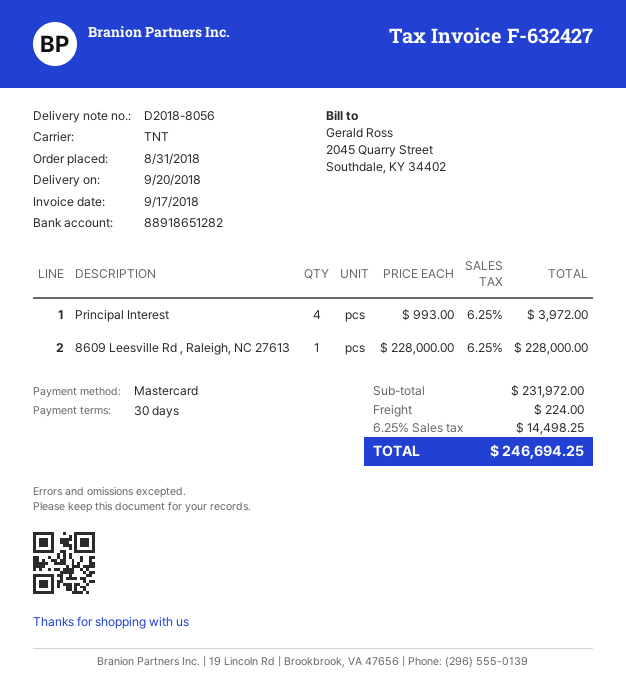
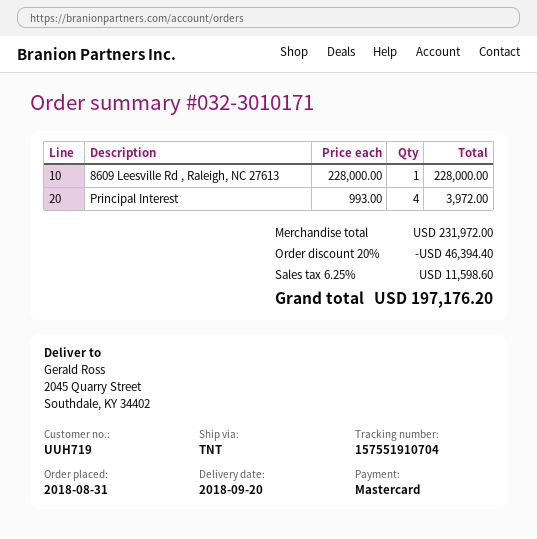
discount: none -> 20% = 46394.40
shipping: 224.00 -> none
tax: 6.25% = 14498.25 -> 6.25% = 11598.60
total: 246694.25 -> 197176.20

